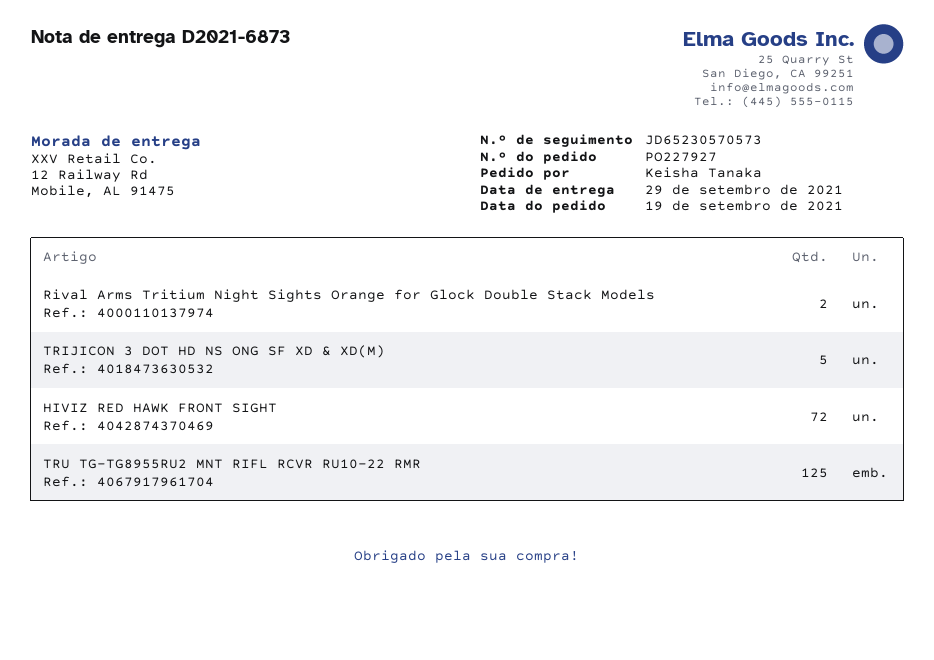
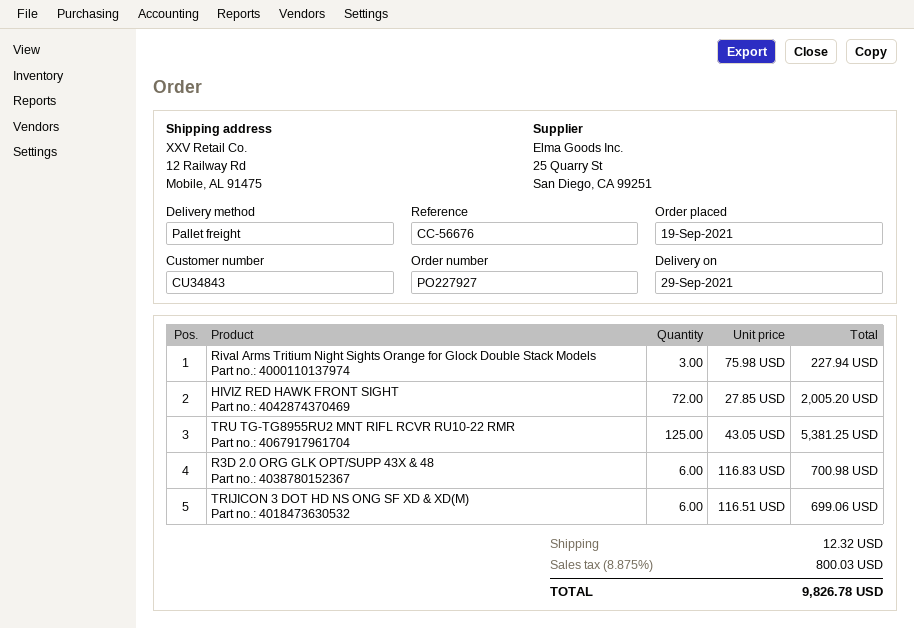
Rival Arms Tritium Night Sights Orange for Glock Double Stack Models: 2 -> 3
TRIJICON 3 DOT HD NS ONG SF XD & XD(M): 5 -> 6
R3D 2.0 ORG GLK OPT/SUPP 43X & 48: none -> 6

